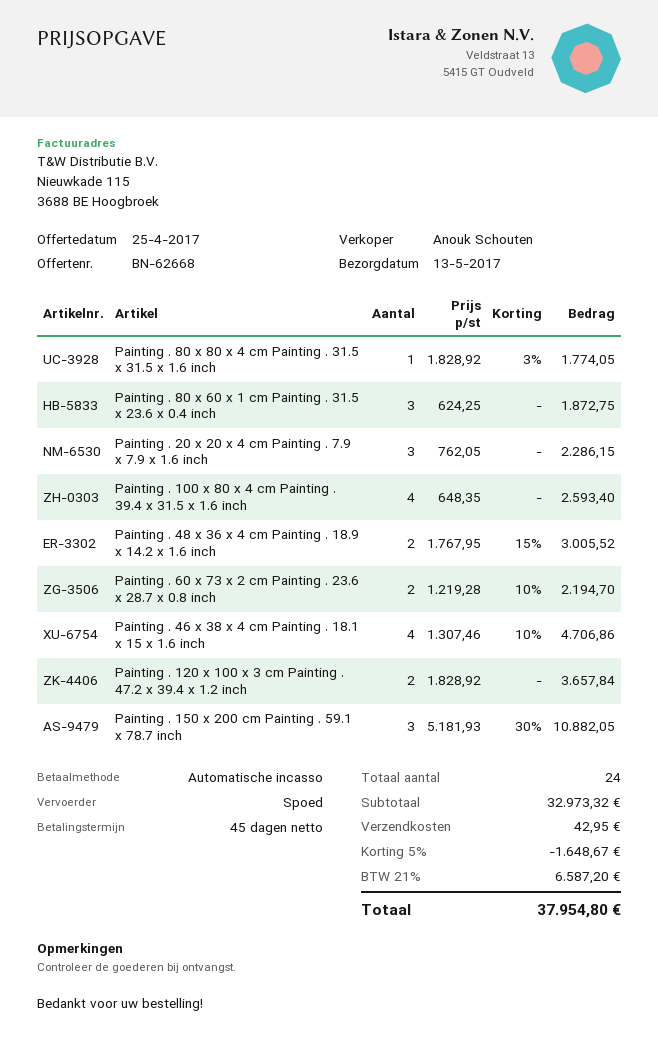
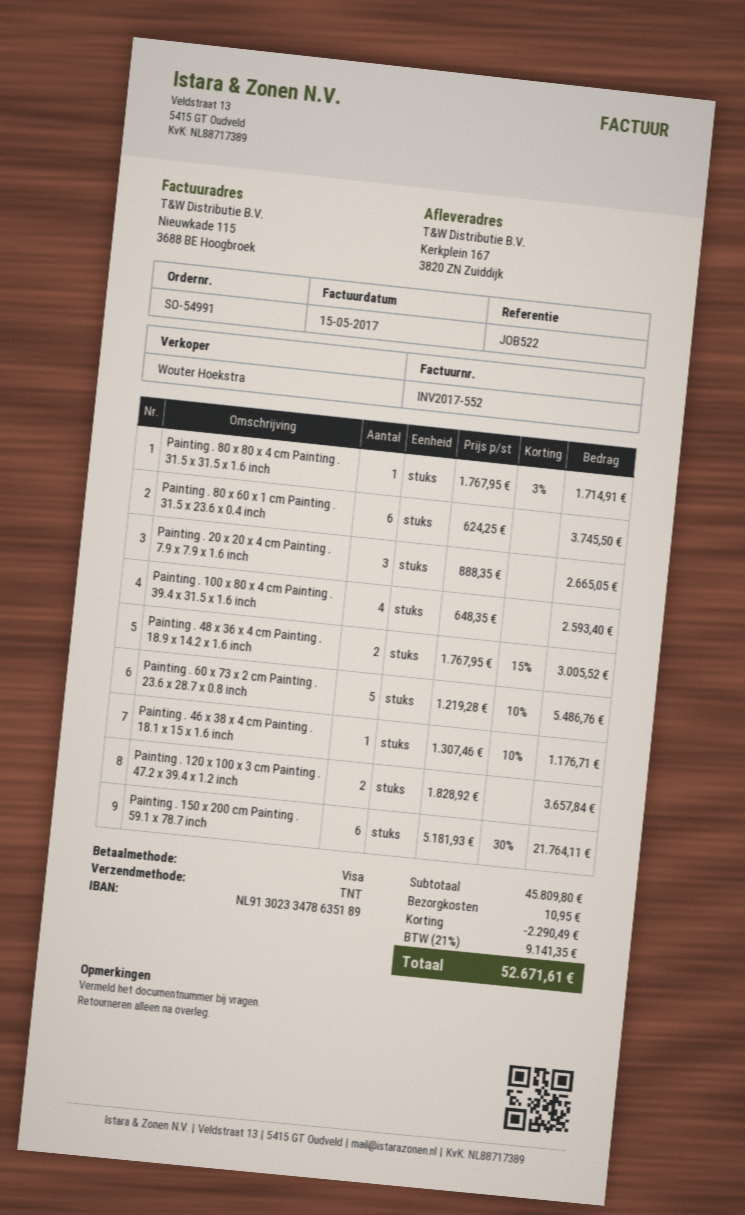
sales rep: Anouk Schouten -> Wouter Hoekstra
payment method: direct debit -> Visa
shipping method: express -> TNT
Painting . 80 x 80 x 4 cm Painting . 31.5 x 31.5 x 1.6 inch: 1 x 1828.92 - 3% = 1774.05 -> 1 x 1767.95 - 3% = 1714.91
Painting . 80 x 60 x 1 cm Painting . 31.5 x 23.6 x 0.4 inch: 3 x 624.25 = 1872.75 -> 6 x 624.25 = 3745.50
Painting . 20 x 20 x 4 cm Painting . 7.9 x 7.9 x 1.6 inch: 3 x 762.05 = 2286.15 -> 3 x 888.35 = 2665.05
Painting . 60 x 73 x 2 cm Painting . 23.6 x 28.7 x 0.8 inch: 2 x 1219.28 - 10% = 2194.70 -> 5 x 1219.28 - 10% = 5486.76
Painting . 46 x 38 x 4 cm Painting . 18.1 x 15 x 1.6 inch: 4 x 1307.46 - 10% = 4706.86 -> 1 x 1307.46 - 10% = 1176.71
Painting . 150 x 200 cm Painting . 59.1 x 78.7 inch: 3 x 5181.93 - 30% = 10882.05 -> 6 x 5181.93 - 30% = 21764.11
subtotal: 32973.32 -> 45809.80
discount: 1648.67 -> 2290.49
shipping: 42.95 -> 10.95
tax: 21% = 6587.20 -> 21% = 9141.35
total: 37954.80 -> 52671.61

